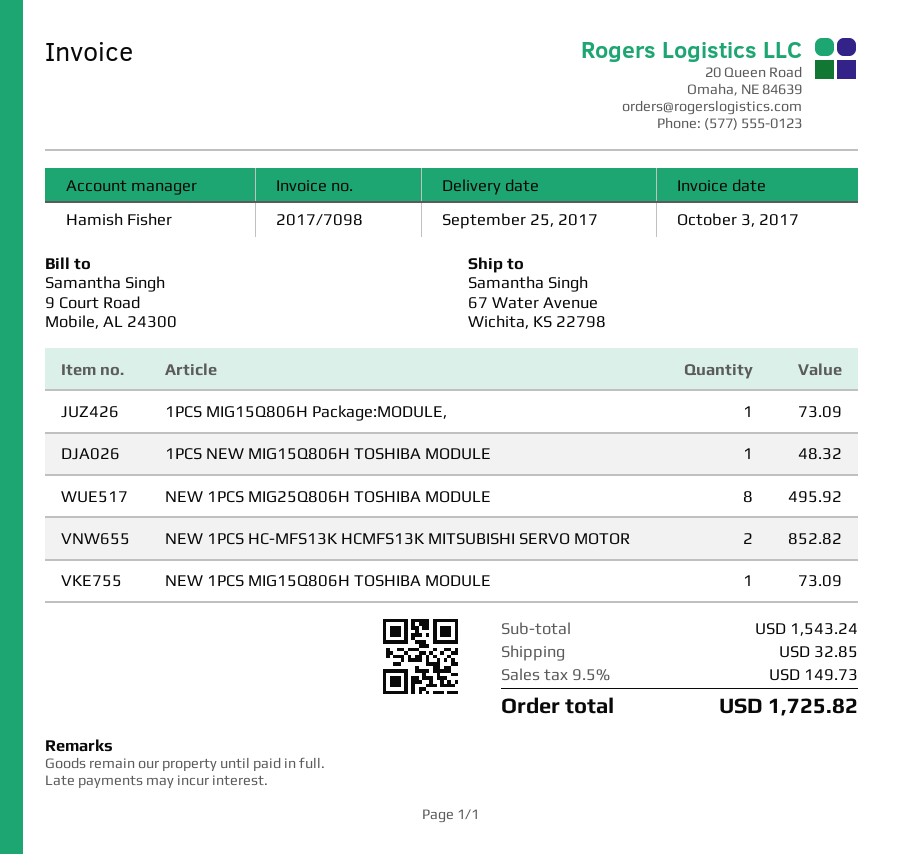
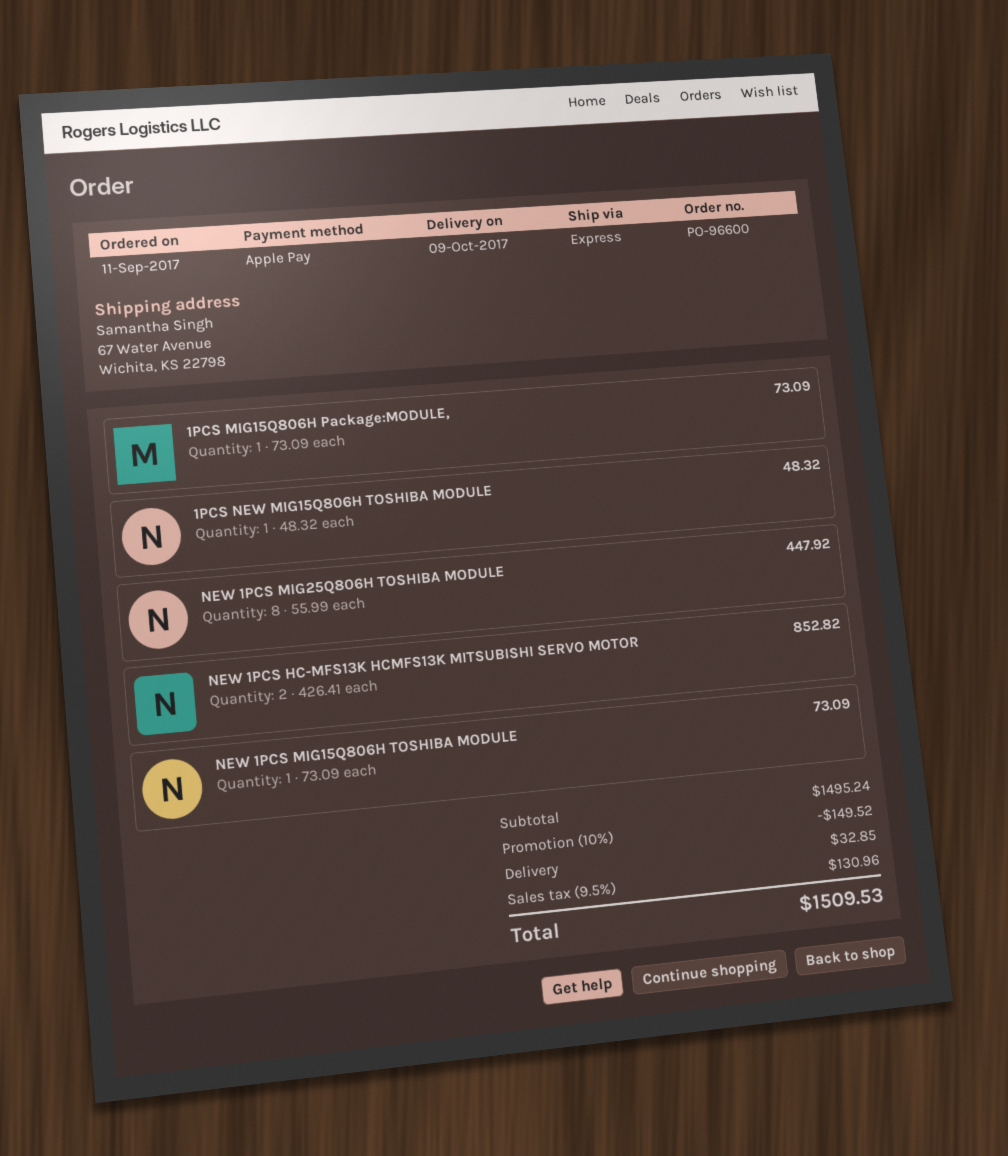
delivery date: 2017-09-25 -> 2017-10-09
NEW 1PCS MIG25Q806H TOSHIBA MODULE: 8 for 495.92 -> 8 for 447.92
subtotal: 1543.24 -> 1495.24
discount: none -> 10% = 149.52
tax: 9.5% = 149.73 -> 9.5% = 130.96
total: 1725.82 -> 1509.53

